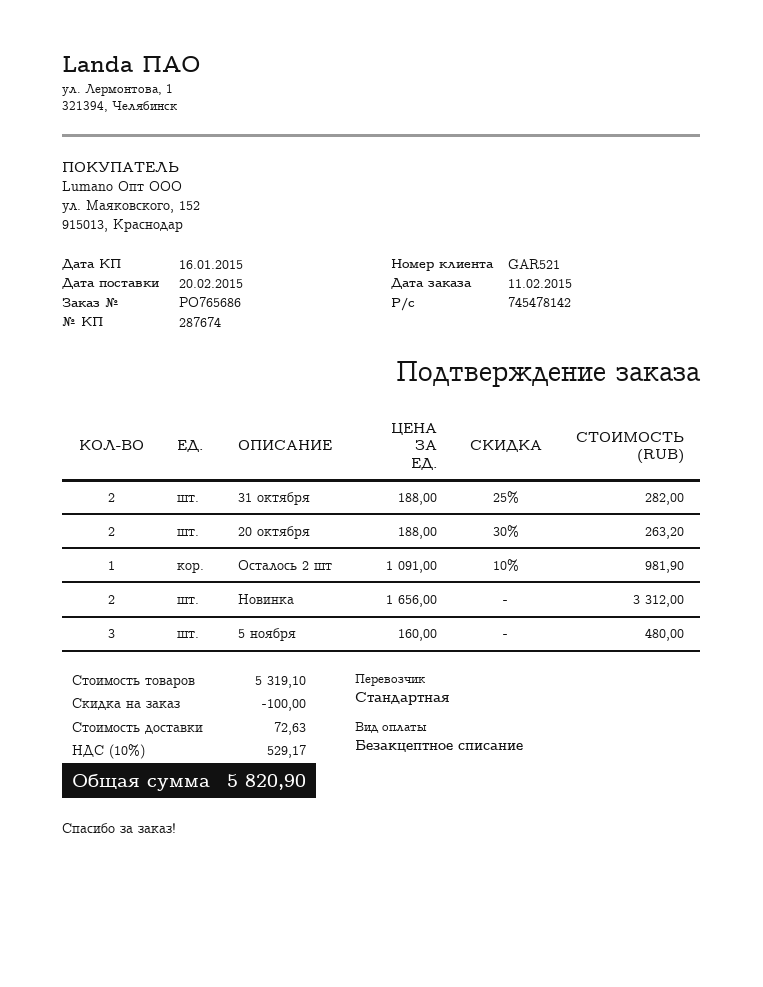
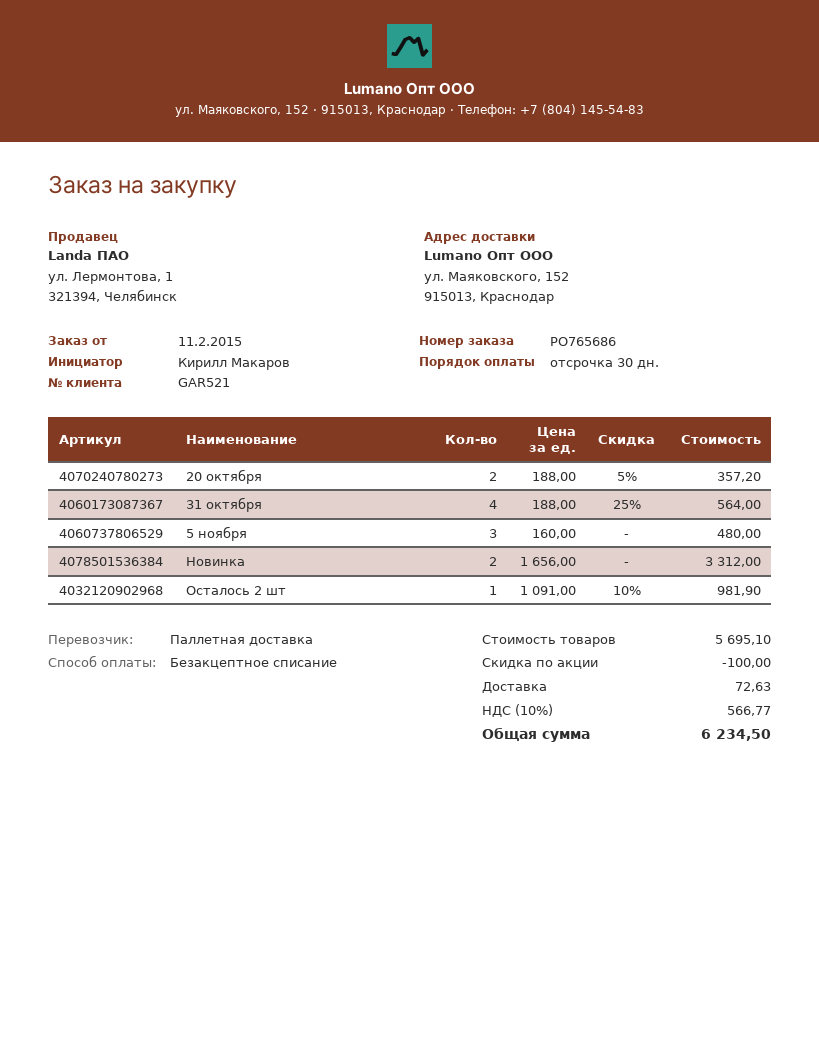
shipping method: standard -> pallet freight
31 октября: 2 x 188.00 - 25% = 282.00 -> 4 x 188.00 - 25% = 564.00
20 октября: 2 x 188.00 - 30% = 263.20 -> 2 x 188.00 - 5% = 357.20
subtotal: 5319.10 -> 5695.10
tax: 10% = 529.17 -> 10% = 566.77
total: 5820.90 -> 6234.50

